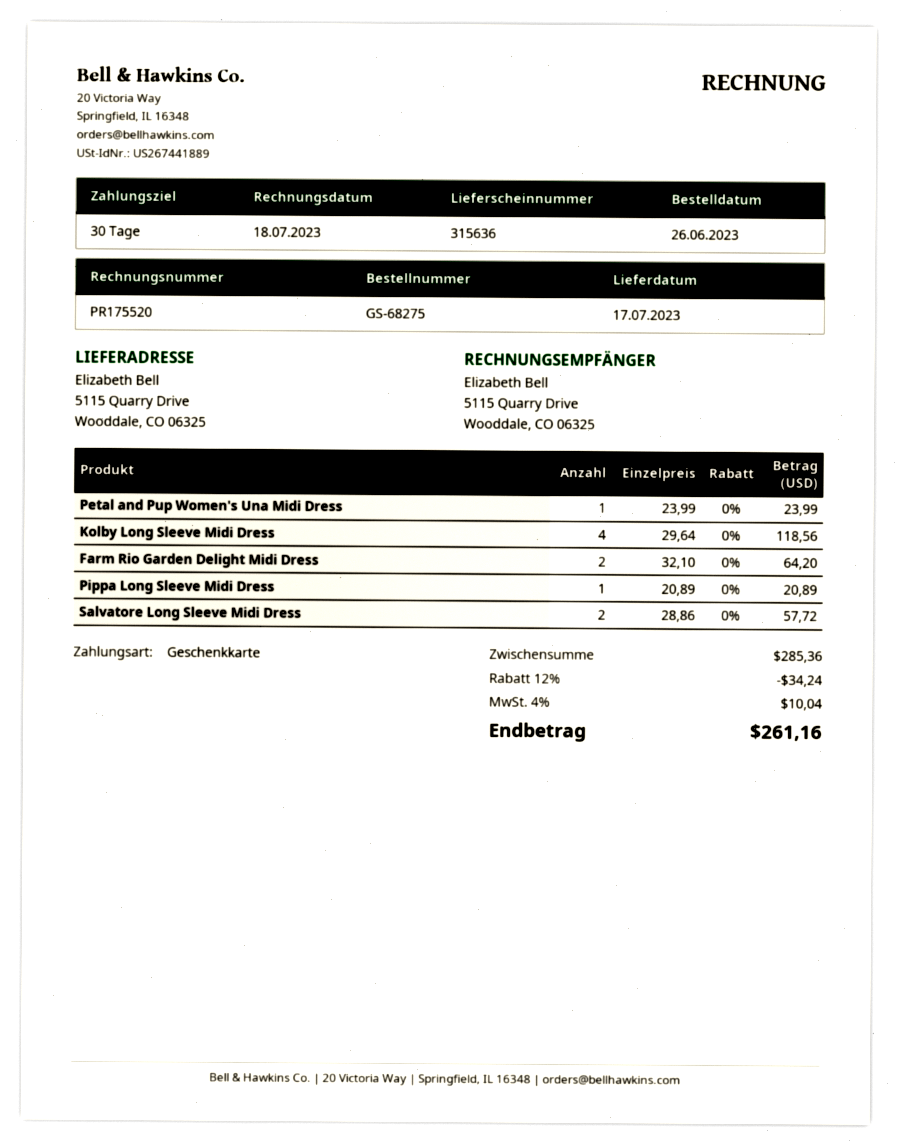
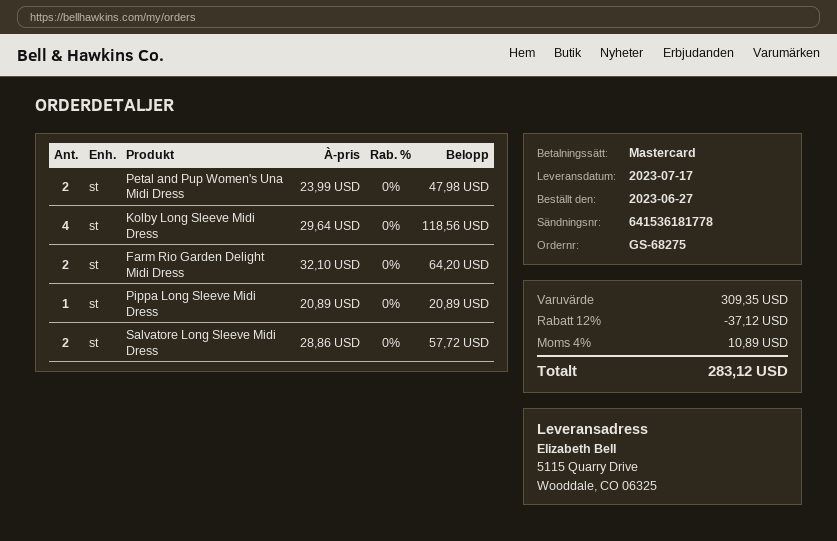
order date: 2023-06-26 -> 2023-06-27
payment method: gift card -> Mastercard
Petal and Pup Women's Una Midi Dress: 1 x 23.99 = 23.99 -> 2 x 23.99 = 47.98
subtotal: 285.36 -> 309.35
discount: 12% = 34.24 -> 12% = 37.12
tax: 4% = 10.04 -> 4% = 10.89
total: 261.16 -> 283.12

